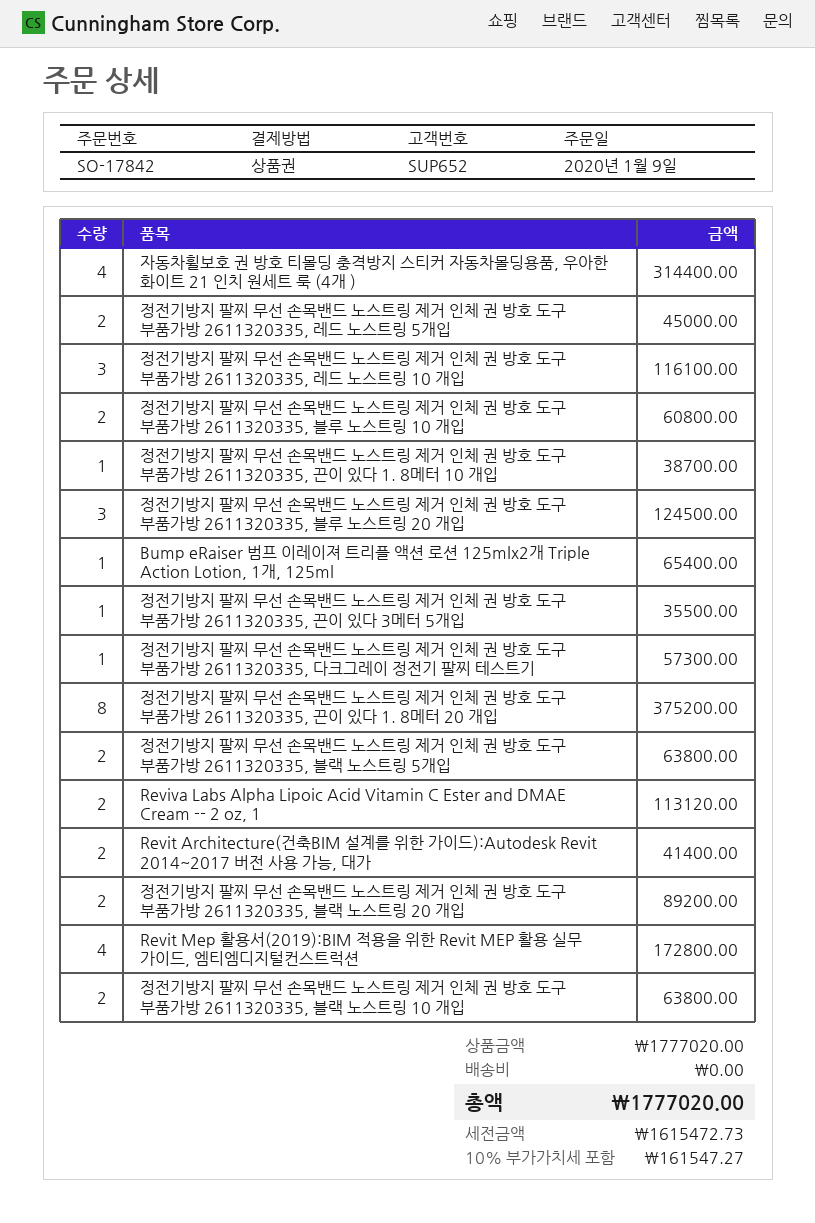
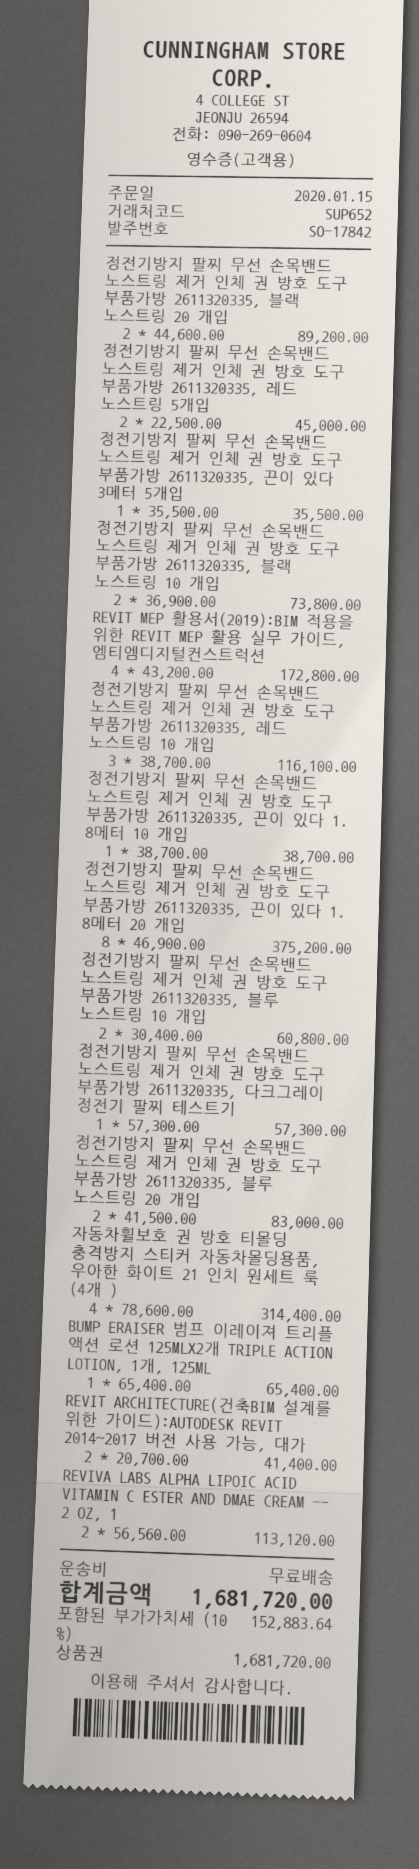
order date: 2020-01-09 -> 2020-01-15
정전기방지 팔찌 무선 손목밴드 노스트링 제거 인체 권 방호 도구 부품가방 2611320335, 블루 노스트링 20 개입: 3 for 124500.00 -> 2 for 83000.00
정전기방지 팔찌 무선 손목밴드 노스트링 제거 인체 권 방호 도구 부품가방 2611320335, 블랙 노스트링 5개입: 2 for 63800.00 -> none
정전기방지 팔찌 무선 손목밴드 노스트링 제거 인체 권 방호 도구 부품가방 2611320335, 블랙 노스트링 10 개입: 2 for 63800.00 -> 2 for 73800.00
tax: 10% = 161547.27 -> 10% = 152883.64
total: 1777020.00 -> 1681720.00

